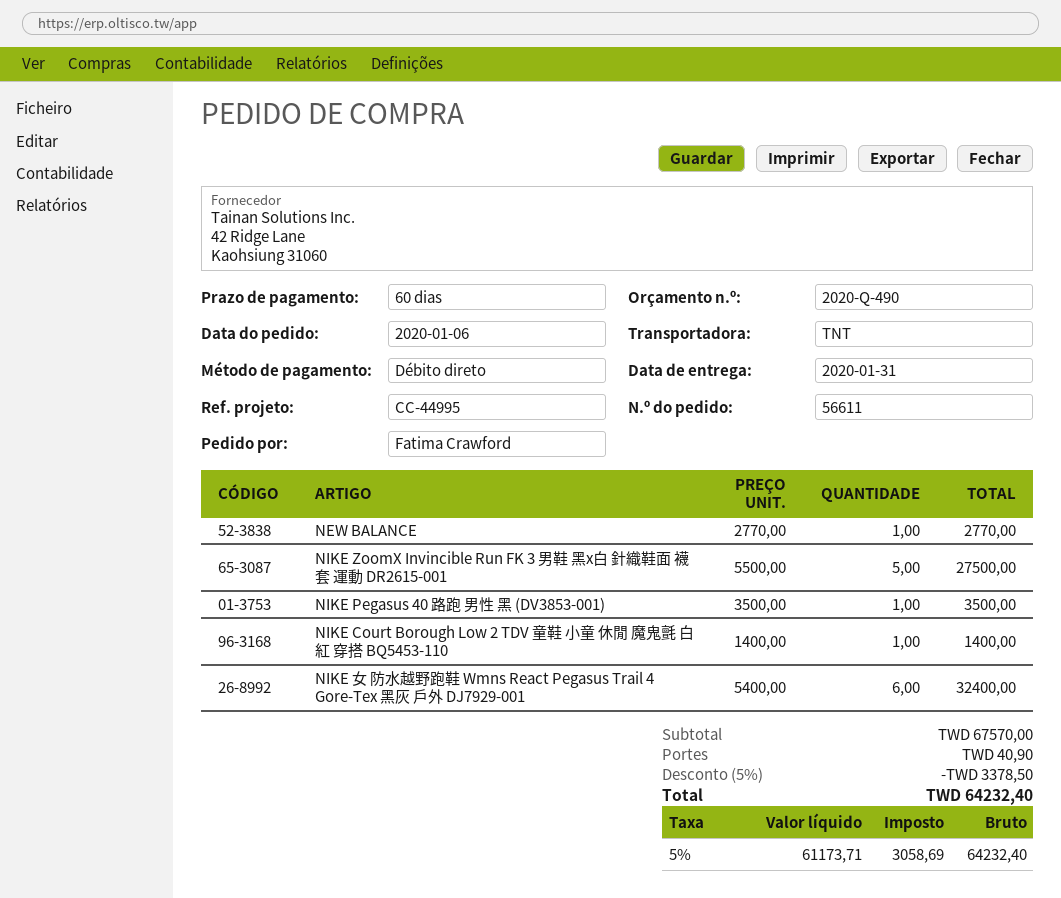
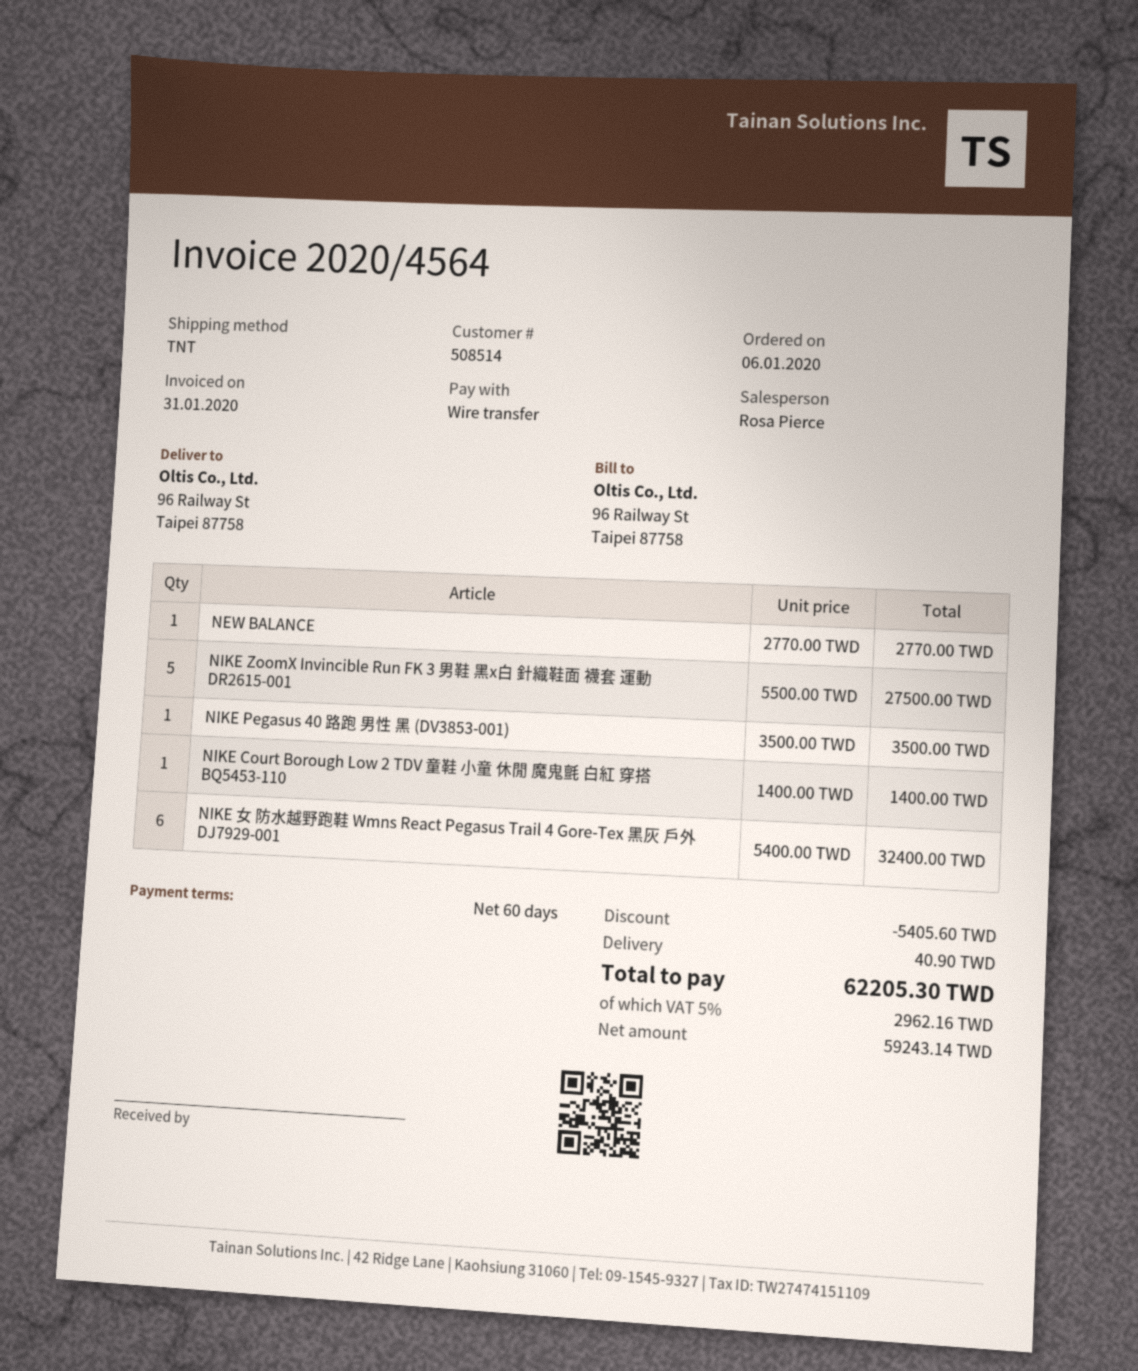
payment method: direct debit -> bank transfer
discount: 3378.50 -> 5405.60
net: 61173.71 -> 59243.14
tax: 5% = 3058.69 -> 5% = 2962.16
total: 64232.40 -> 62205.30

